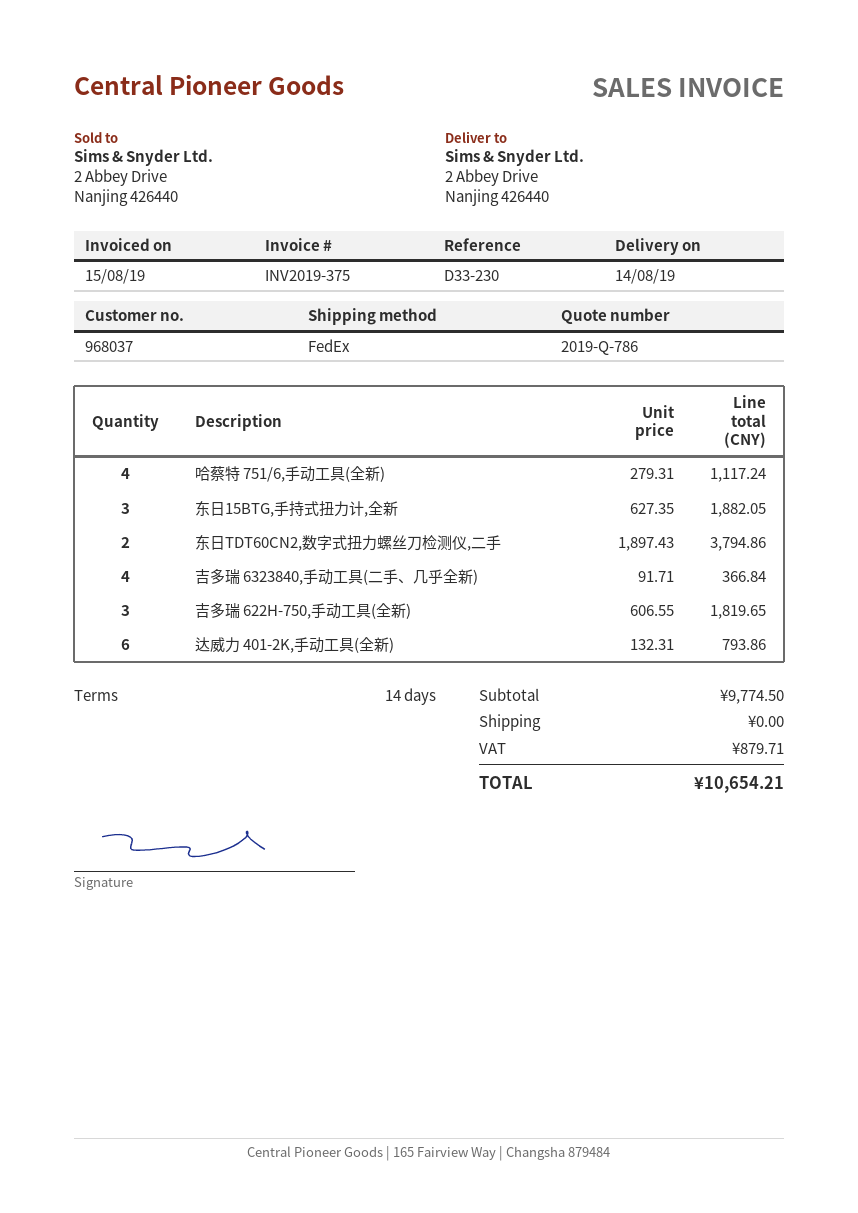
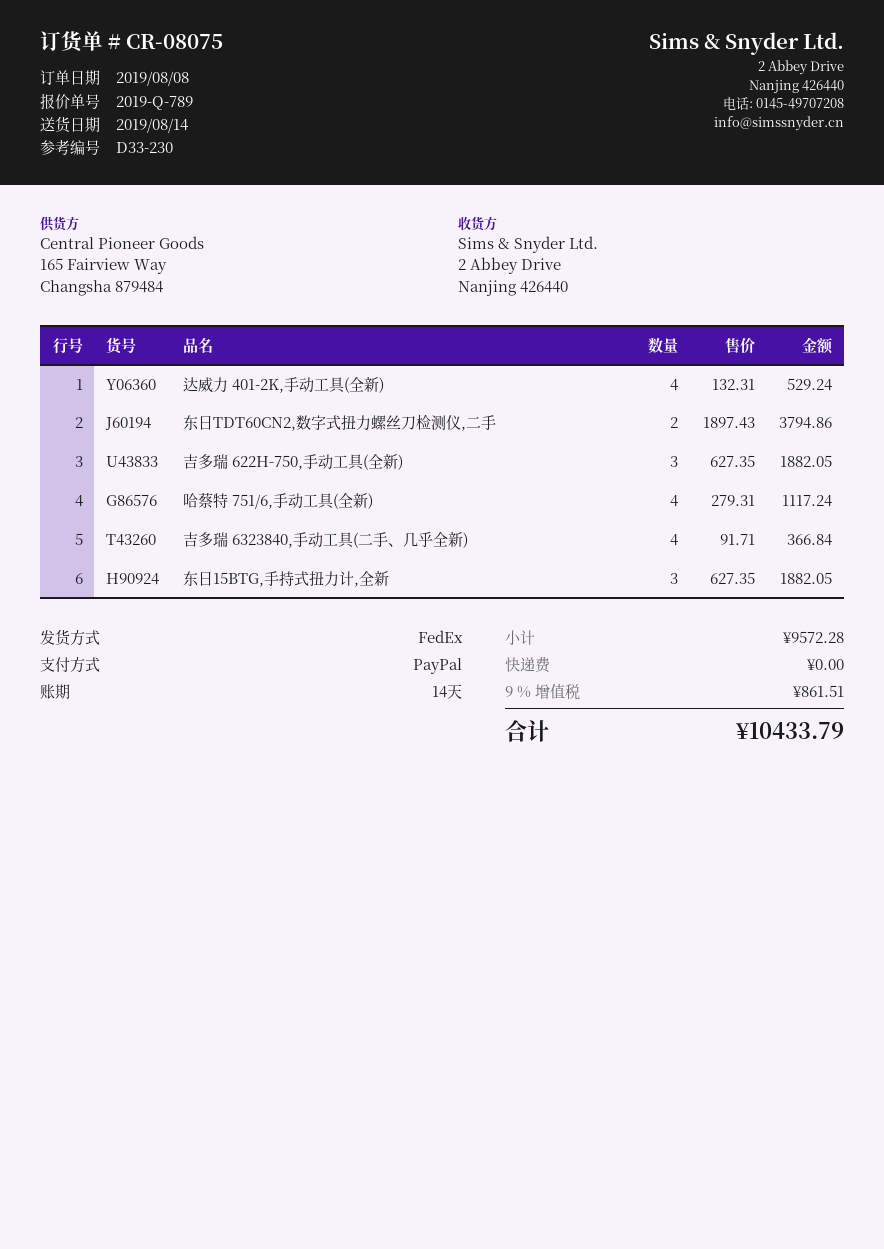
quote number: 2019-Q-786 -> 2019-Q-789
吉多瑞 622H-750,手动工具(全新): 3 x 606.55 = 1819.65 -> 3 x 627.35 = 1882.05
达威力 401-2K,手动工具(全新): 6 x 132.31 = 793.86 -> 4 x 132.31 = 529.24
subtotal: 9774.50 -> 9572.28
tax: 879.71 -> 861.51
total: 10654.21 -> 10433.79

